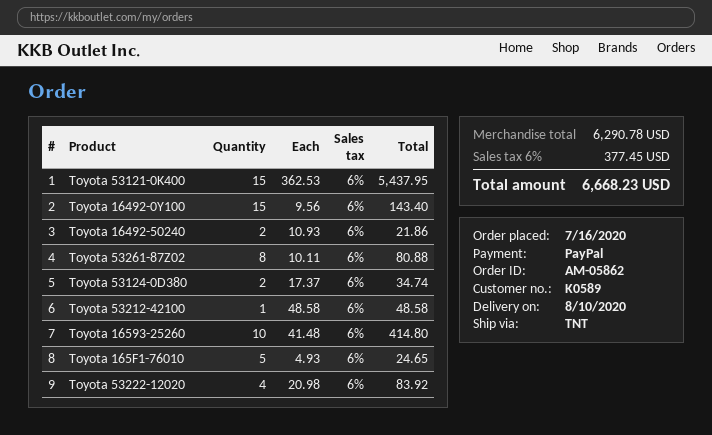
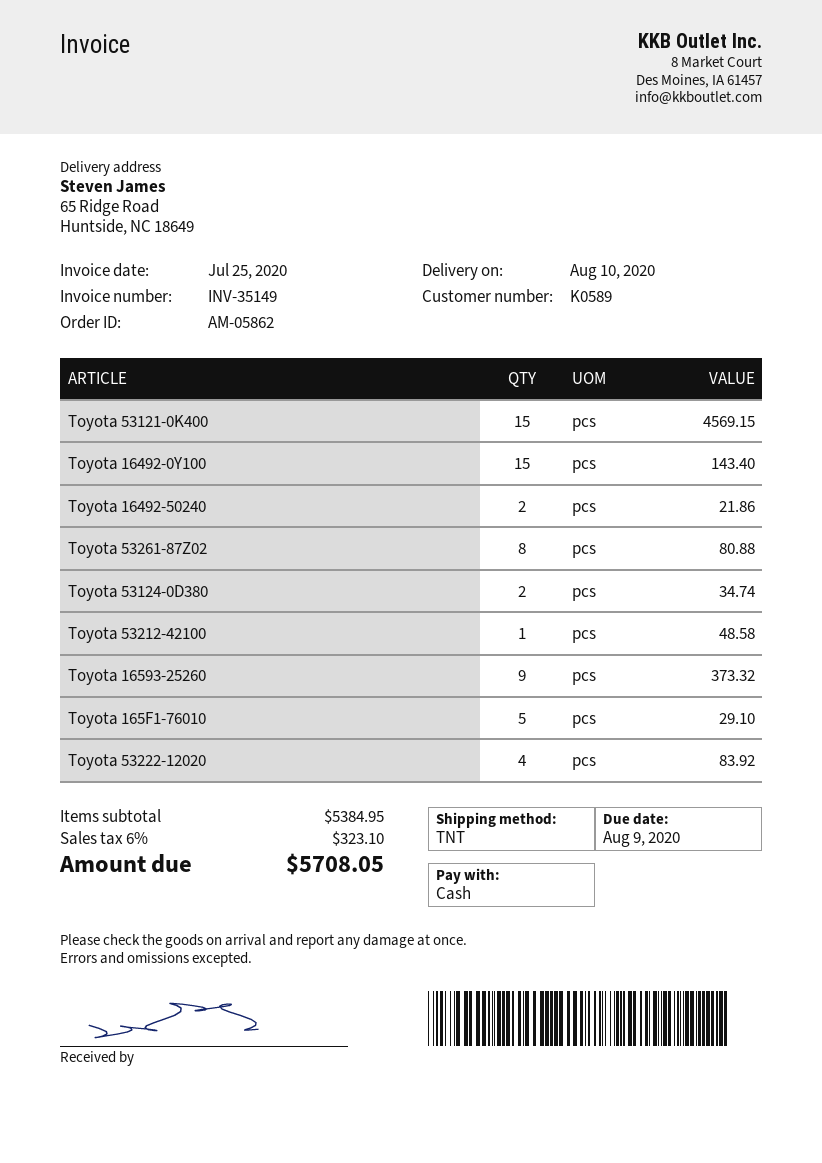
payment method: PayPal -> cash
Toyota 53121-0K400: 15 for 5437.95 -> 15 for 4569.15
Toyota 16593-25260: 10 for 414.80 -> 9 for 373.32
Toyota 165F1-76010: 5 for 24.65 -> 5 for 29.10
subtotal: 6290.78 -> 5384.95
tax: 6% = 377.45 -> 6% = 323.10
total: 6668.23 -> 5708.05

